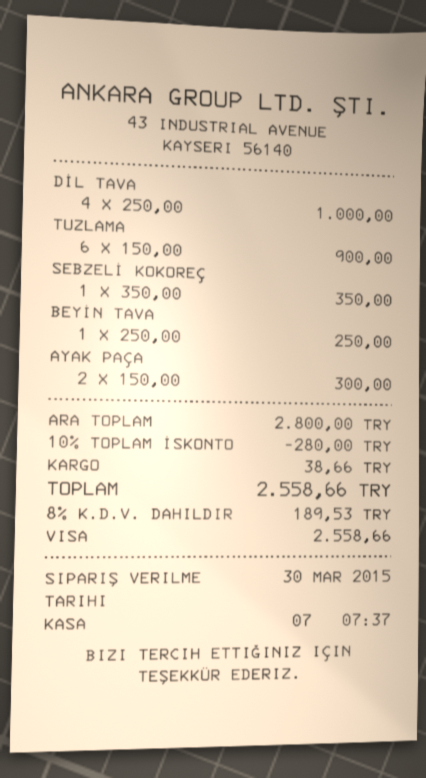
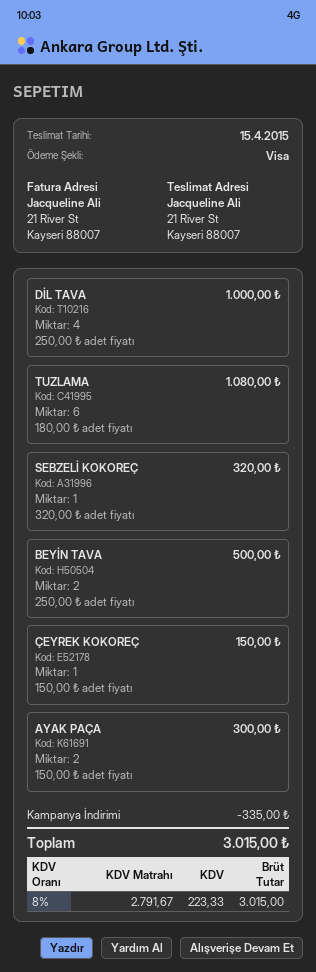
TUZLAMA: 6 x 150.00 = 900.00 -> 6 x 180.00 = 1080.00
SEBZELİ KOKOREÇ: 1 x 350.00 = 350.00 -> 1 x 320.00 = 320.00
BEYİN TAVA: 1 x 250.00 = 250.00 -> 2 x 250.00 = 500.00
ÇEYREK KOKOREÇ: none -> 1 x 150.00 = 150.00
discount: 280.00 -> 335.00
shipping: 38.66 -> none
tax: 8% = 189.53 -> 8% = 223.33
total: 2558.66 -> 3015.00

